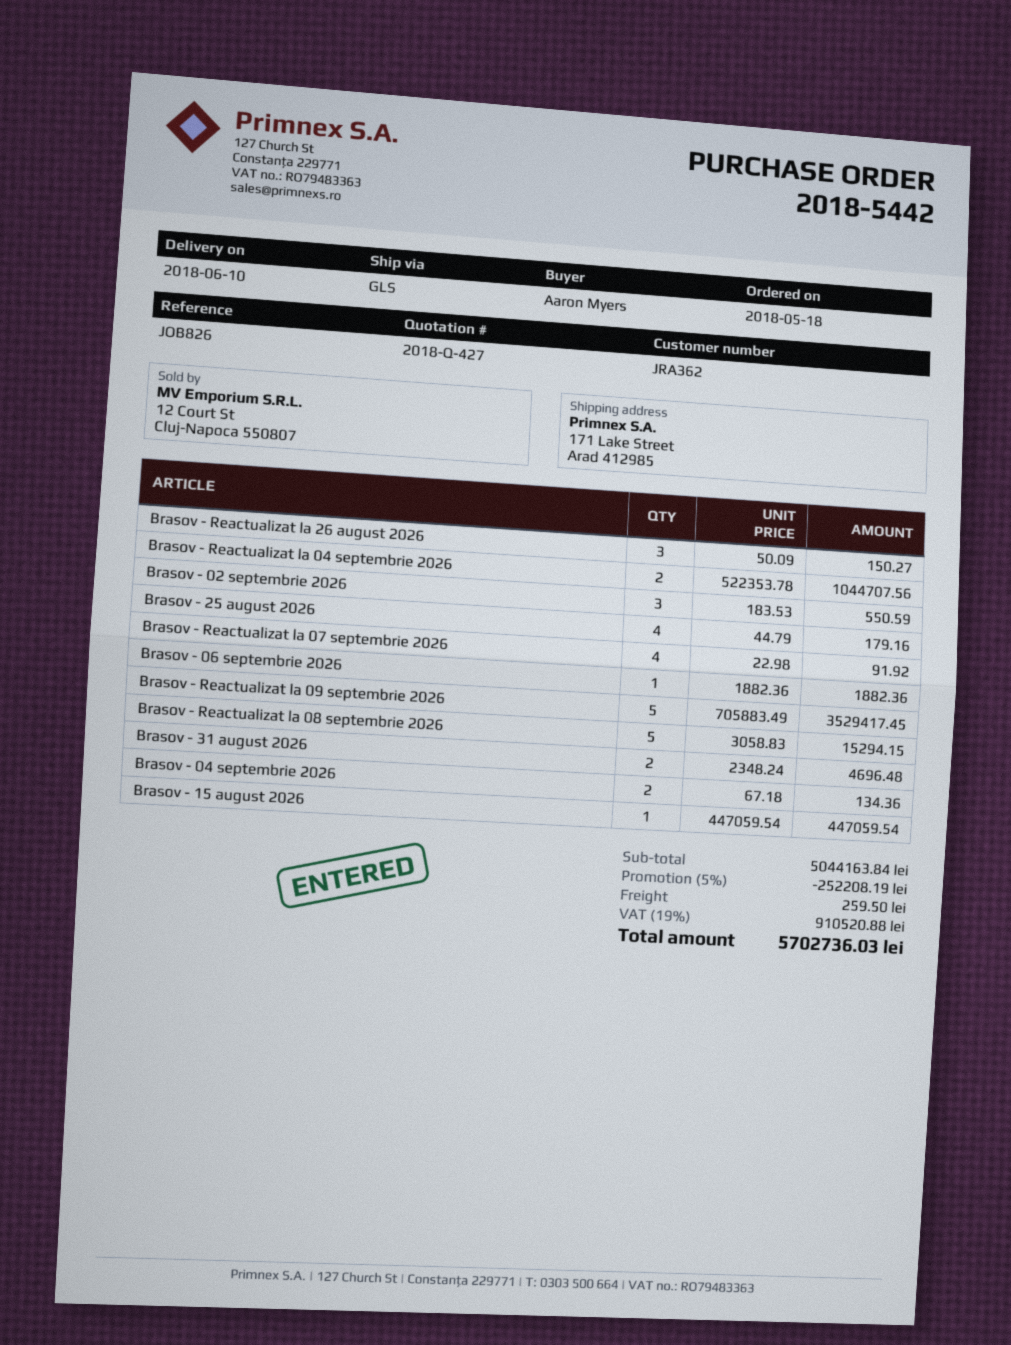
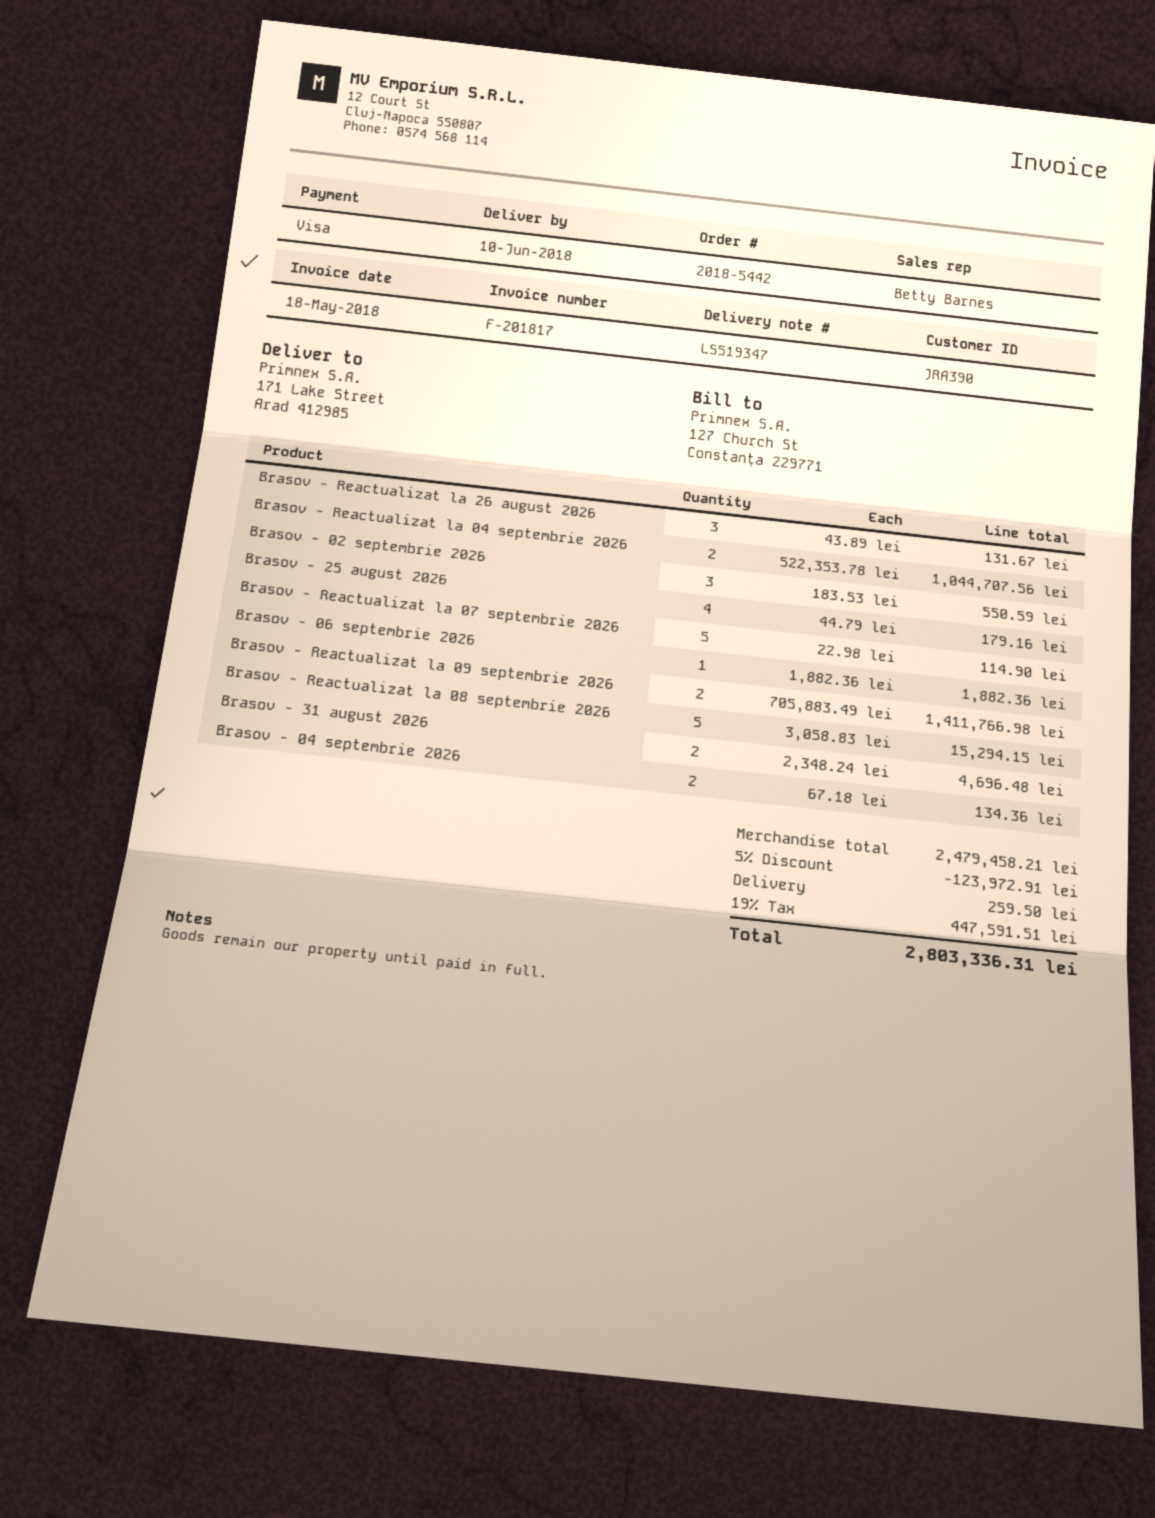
customer number: JRA362 -> JRA390
Brasov - Reactualizat la 26 august 2026: 3 x 50.09 = 150.27 -> 3 x 43.89 = 131.67
Brasov - Reactualizat la 07 septembrie 2026: 4 x 22.98 = 91.92 -> 5 x 22.98 = 114.90
Brasov - Reactualizat la 09 septembrie 2026: 5 x 705883.49 = 3529417.45 -> 2 x 705883.49 = 1411766.98
Brasov - 15 august 2026: 1 x 447059.54 = 447059.54 -> none
subtotal: 5044163.84 -> 2479458.21
discount: 5% = 252208.19 -> 5% = 123972.91
tax: 19% = 910520.88 -> 19% = 447591.51
total: 5702736.03 -> 2803336.31

